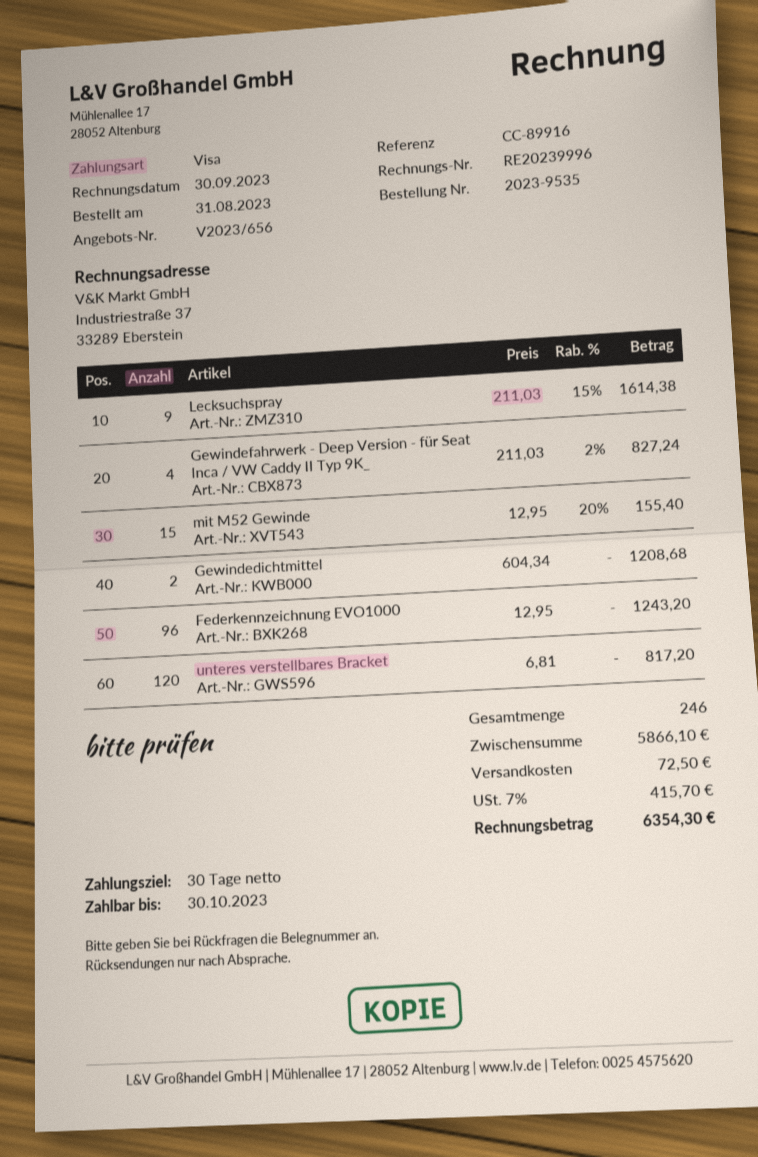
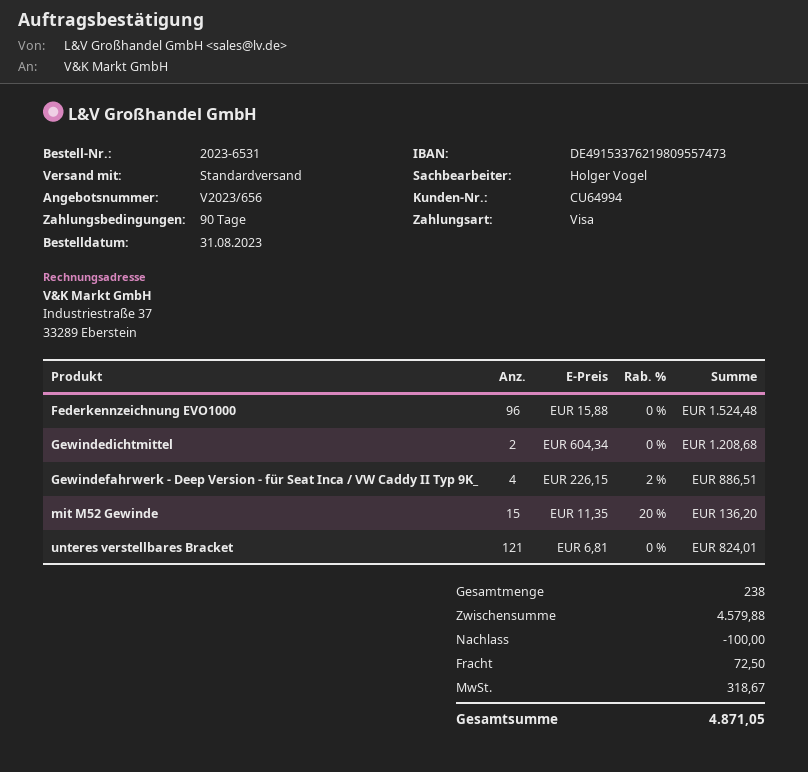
order number: 2023-9535 -> 2023-6531
payment terms: 30 days -> 90 days
Lecksuchspray: 9 x 211.03 - 15% = 1614.38 -> none
Gewindefahrwerk - Deep Version - für Seat Inca / VW Caddy II Typ 9K_: 4 x 211.03 - 2% = 827.24 -> 4 x 226.15 - 2% = 886.51
mit M52 Gewinde: 15 x 12.95 - 20% = 155.40 -> 15 x 11.35 - 20% = 136.20
Federkennzeichnung EVO1000: 96 x 12.95 = 1243.20 -> 96 x 15.88 = 1524.48
unteres verstellbares Bracket: 120 x 6.81 = 817.20 -> 121 x 6.81 = 824.01
total quantity: 246 -> 238
subtotal: 5866.10 -> 4579.88
discount: none -> 100.00
tax: 415.70 -> 318.67
total: 6354.30 -> 4871.05

